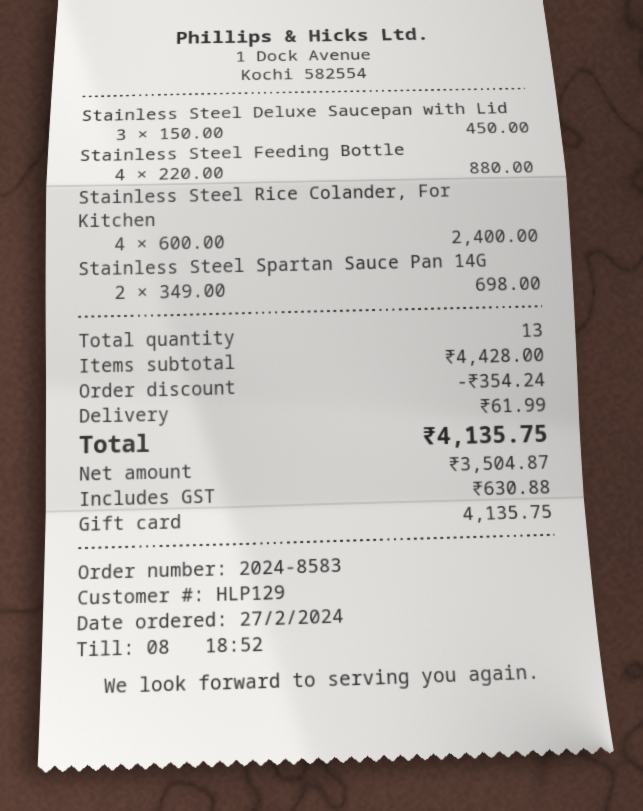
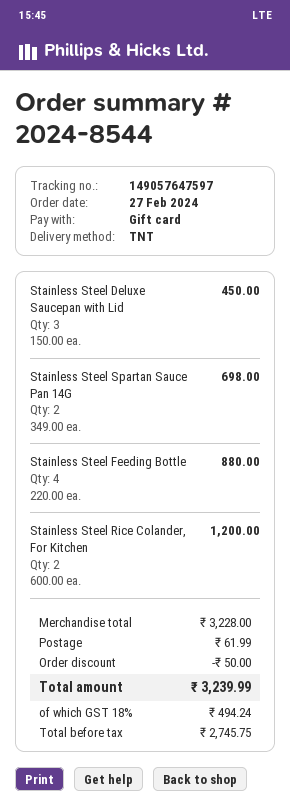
order number: 2024-8583 -> 2024-8544
Stainless Steel Rice Colander, For Kitchen: 4 x 600.00 = 2400.00 -> 2 x 600.00 = 1200.00
subtotal: 4428.00 -> 3228.00
discount: 354.24 -> 50.00
net: 3504.87 -> 2745.75
tax: 630.88 -> 494.24
total: 4135.75 -> 3239.99

